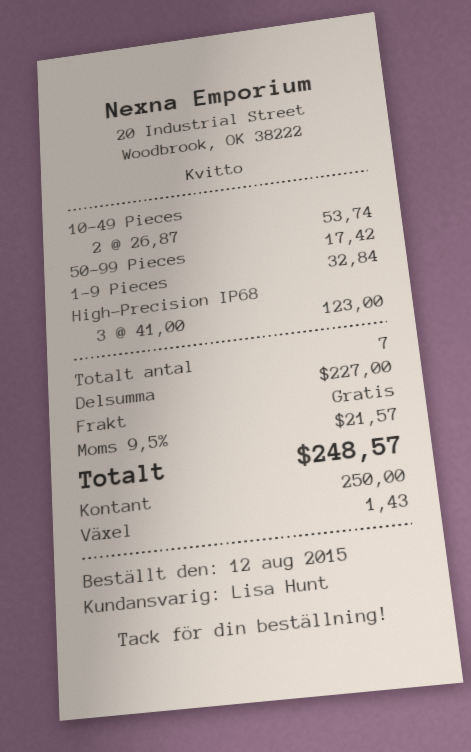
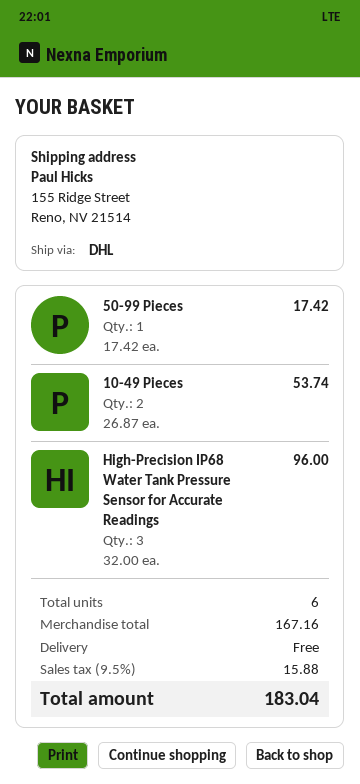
1-9 Pieces: 1 x 32.84 = 32.84 -> none
High-Precision IP68: 3 x 41.00 = 123.00 -> 3 x 32.00 = 96.00
total quantity: 7 -> 6
subtotal: 227.00 -> 167.16
tax: 9.5% = 21.57 -> 9.5% = 15.88
total: 248.57 -> 183.04

